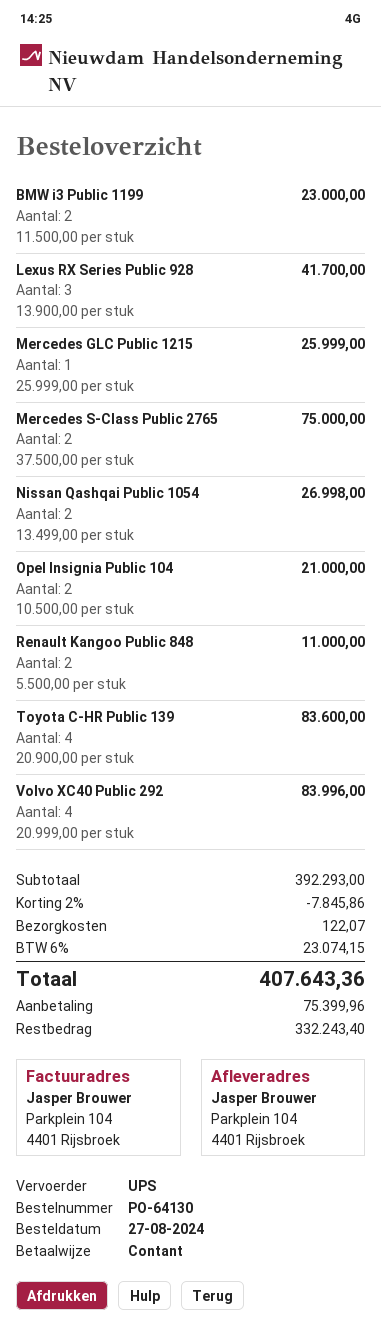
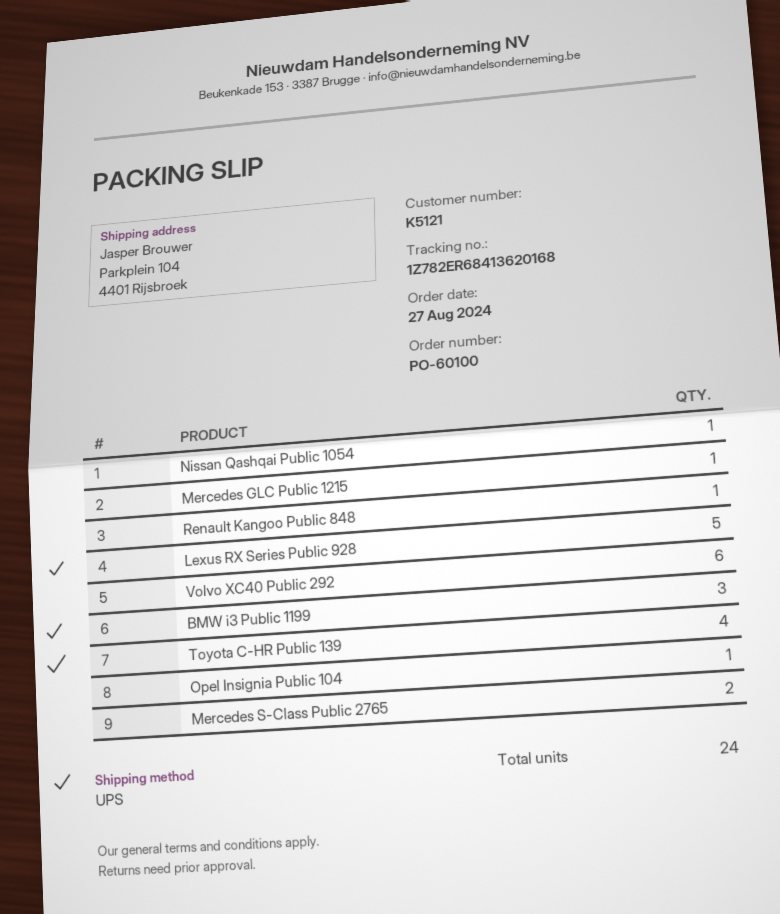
order number: PO-64130 -> PO-60100
BMW i3 Public 1199: 2 -> 3
Lexus RX Series Public 928: 3 -> 5
Nissan Qashqai Public 1054: 2 -> 1
Opel Insignia Public 104: 2 -> 1
Renault Kangoo Public 848: 2 -> 1
Volvo XC40 Public 292: 4 -> 6

